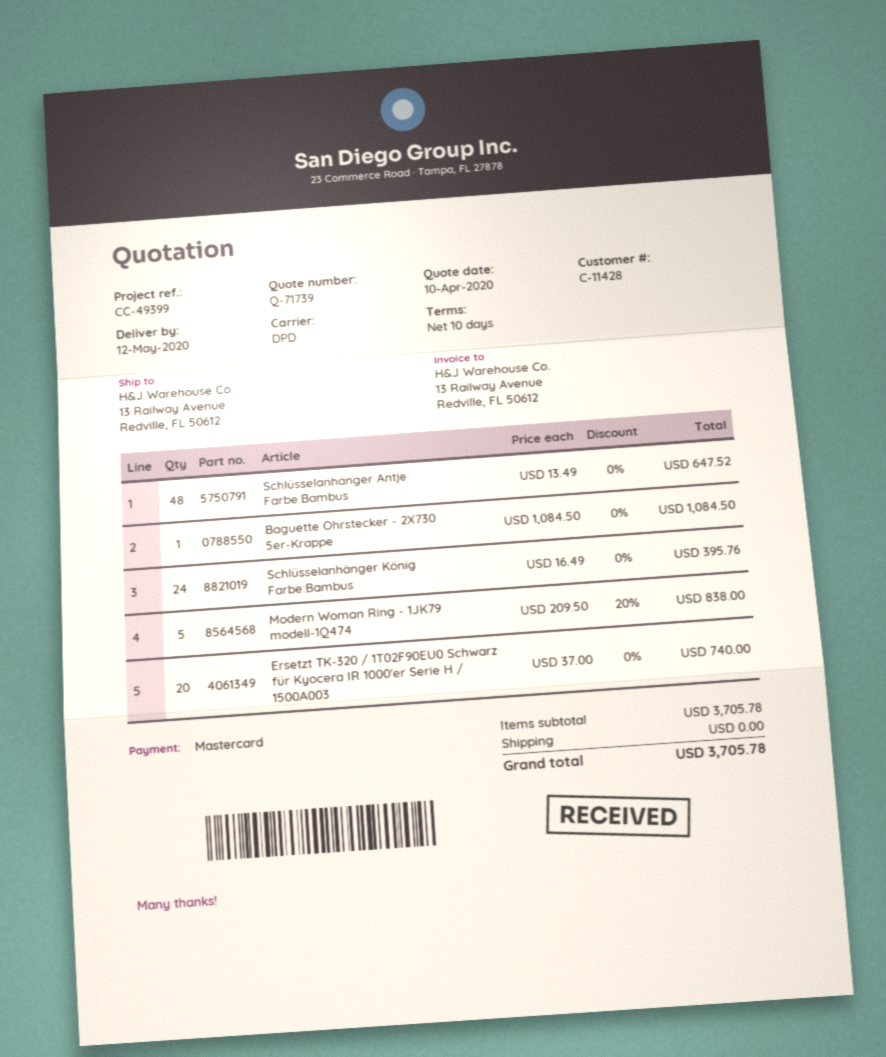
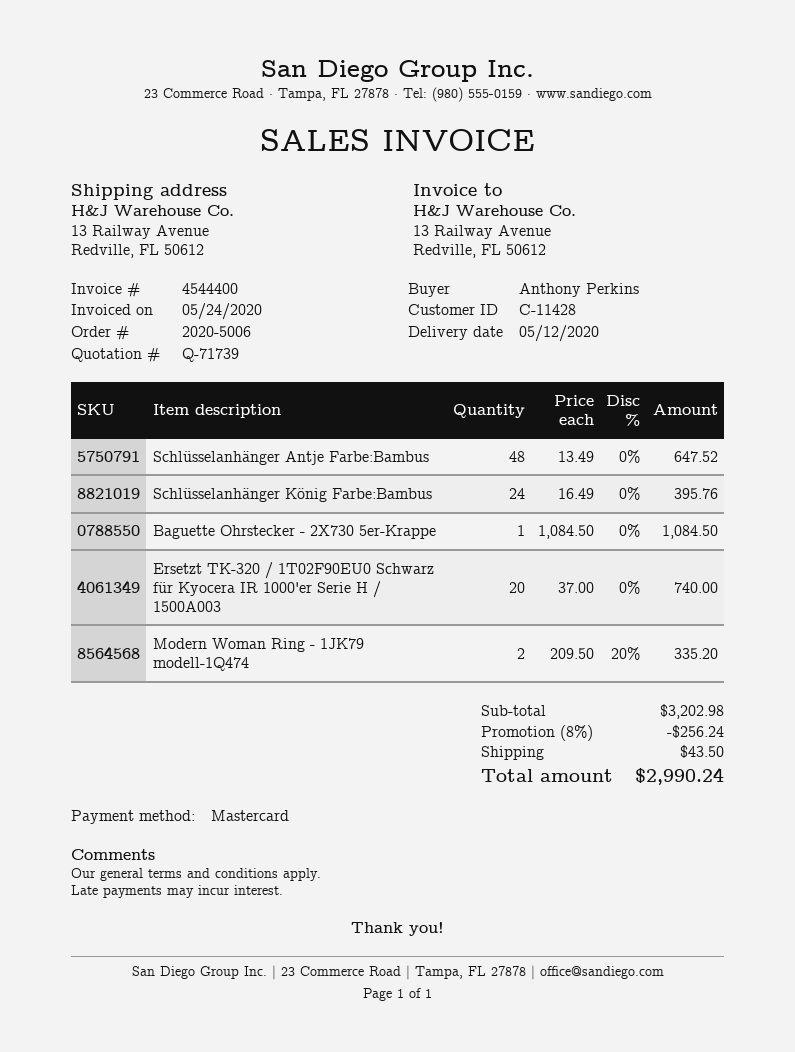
Modern Woman Ring - 1JK79 modell-1Q474: 5 x 209.50 - 20% = 838.00 -> 2 x 209.50 - 20% = 335.20
subtotal: 3705.78 -> 3202.98
discount: none -> 8% = 256.24
shipping: 0.00 -> 43.50
total: 3705.78 -> 2990.24

